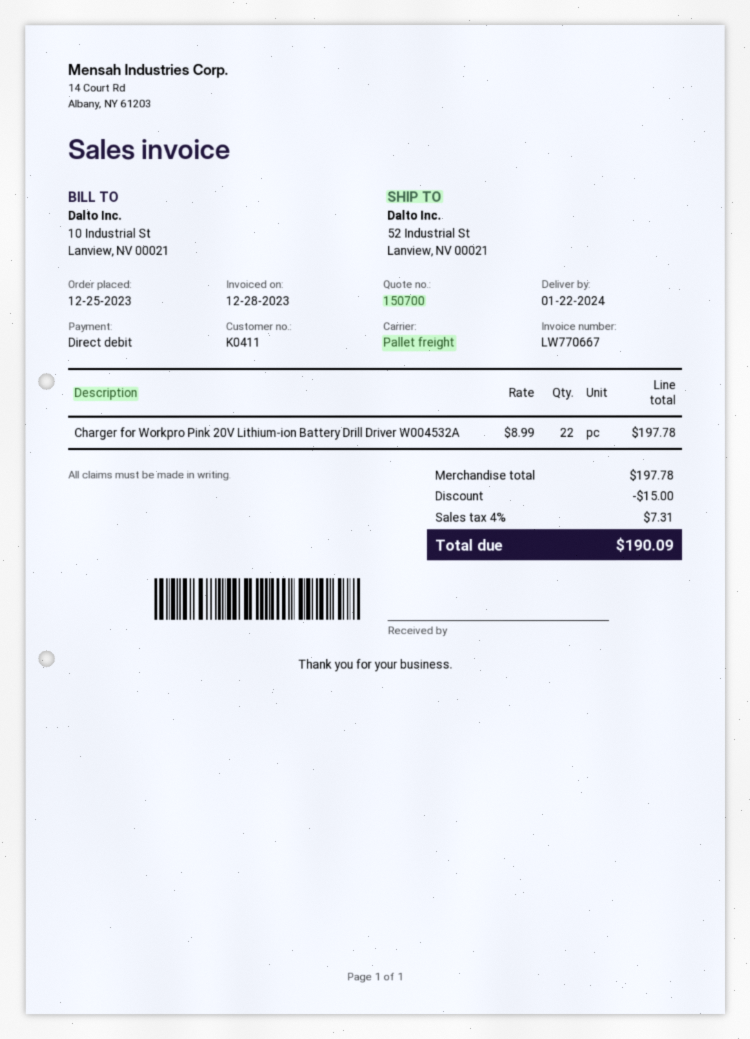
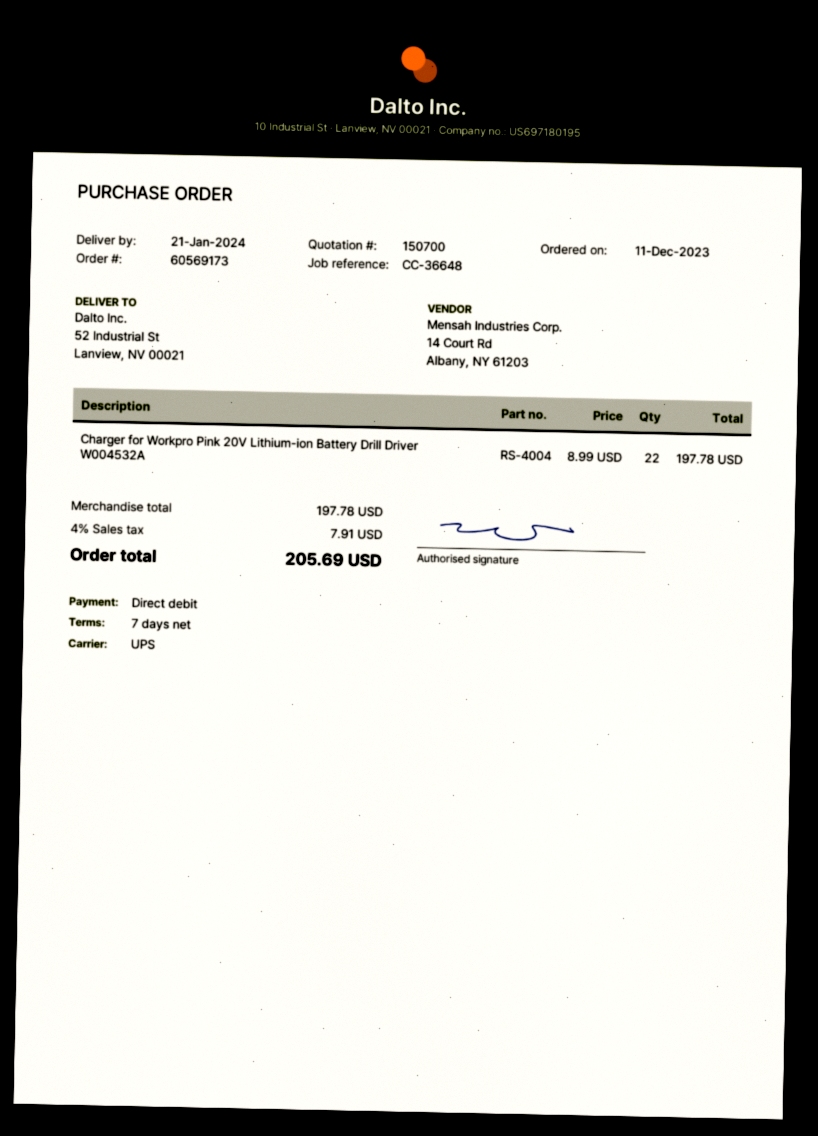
order date: 2023-12-25 -> 2023-12-11
delivery date: 2024-01-22 -> 2024-01-21
shipping method: pallet freight -> UPS
discount: 15.00 -> none
tax: 4% = 7.31 -> 4% = 7.91
total: 190.09 -> 205.69

